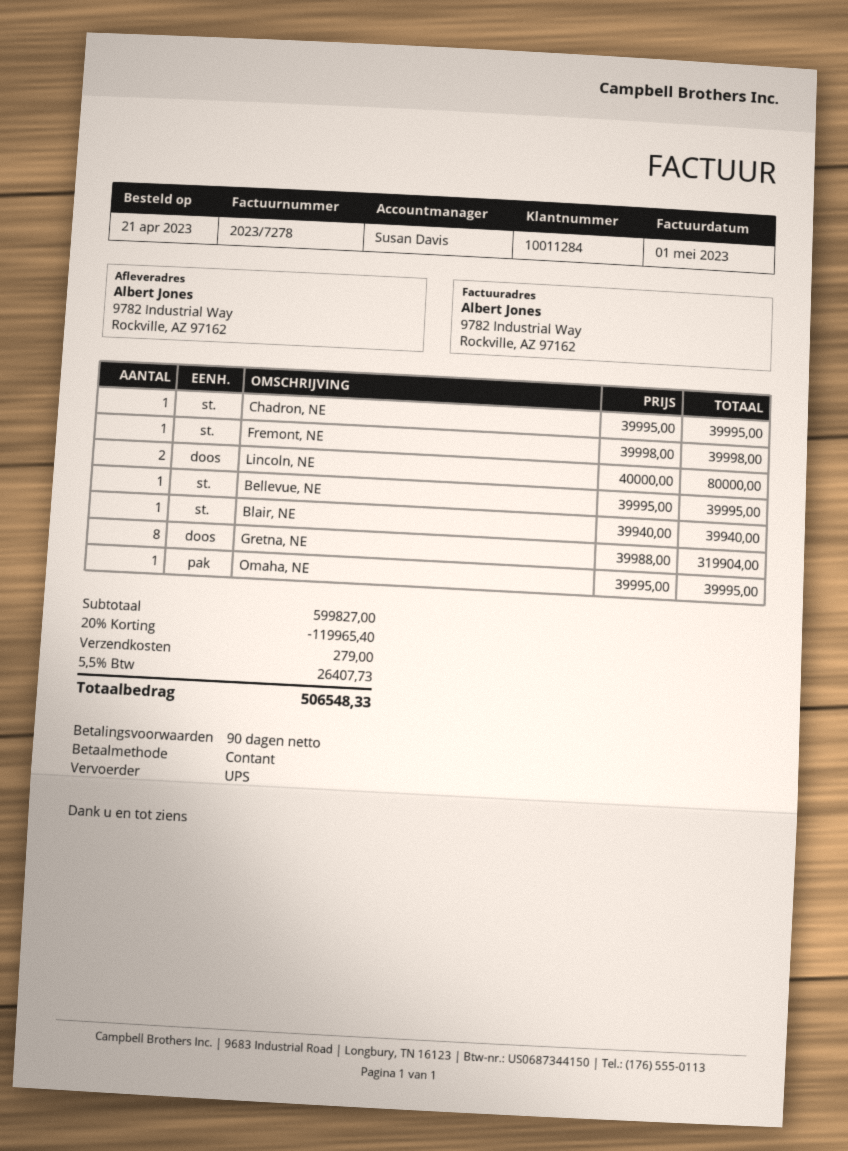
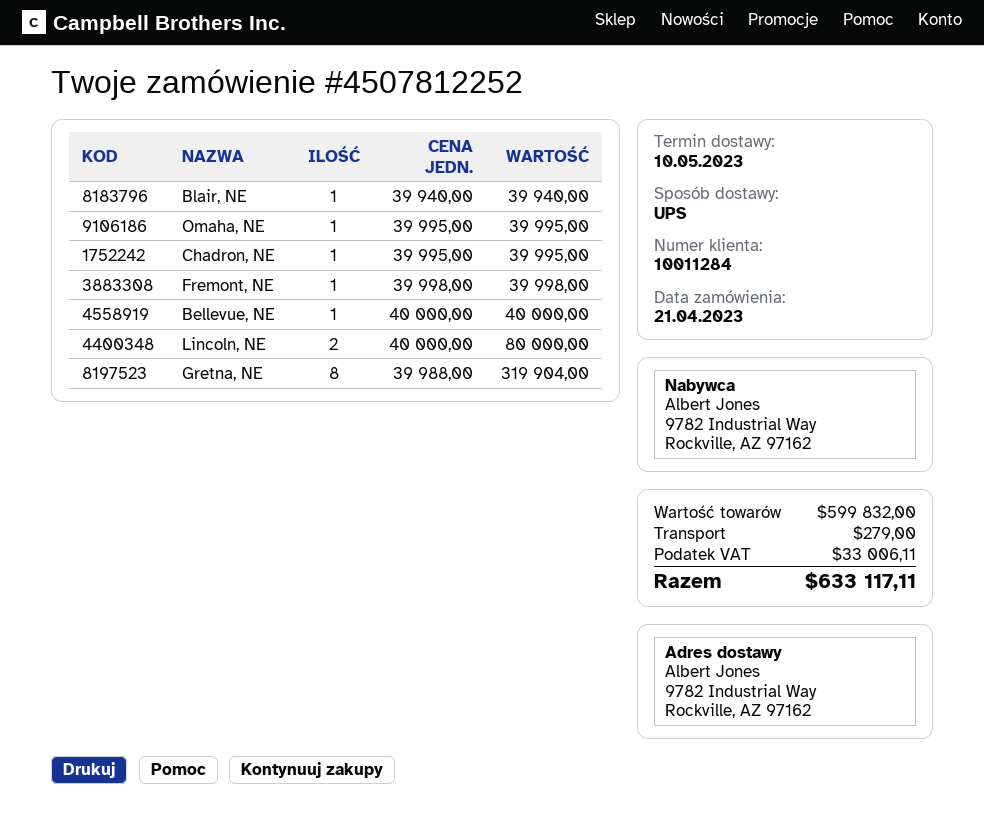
Bellevue, NE: 1 x 39995.00 = 39995.00 -> 1 x 40000.00 = 40000.00
subtotal: 599827.00 -> 599832.00
discount: 20% = 119965.40 -> none
tax: 26407.73 -> 33006.11
total: 506548.33 -> 633117.11

